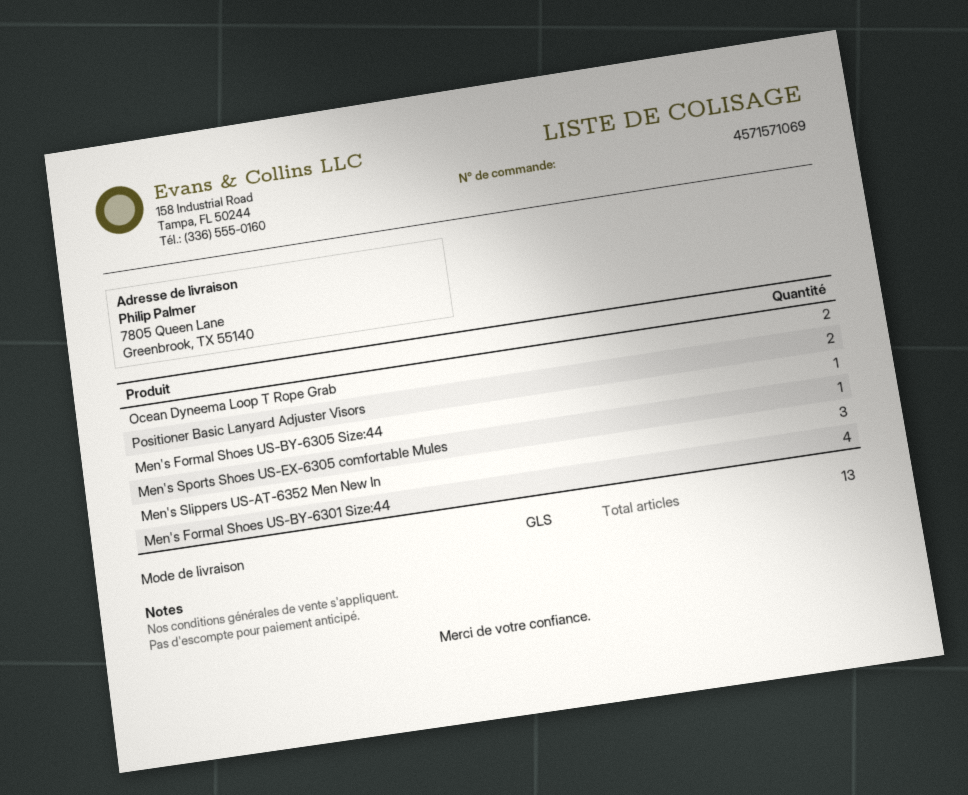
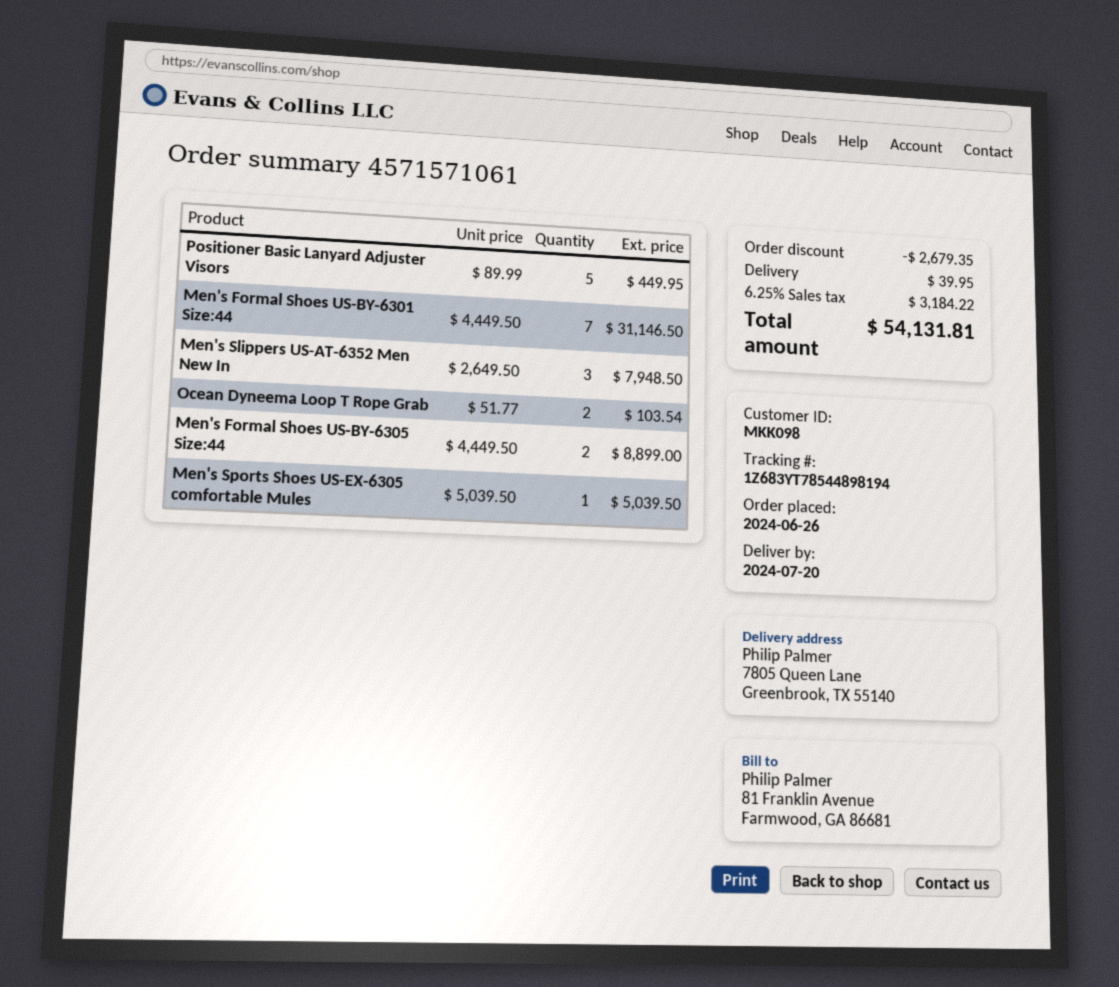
order number: 4571571069 -> 4571571061
Positioner Basic Lanyard Adjuster Visors: 2 -> 5
Men's Formal Shoes US-BY-6305 Size:44: 1 -> 2
Men's Formal Shoes US-BY-6301 Size:44: 4 -> 7

